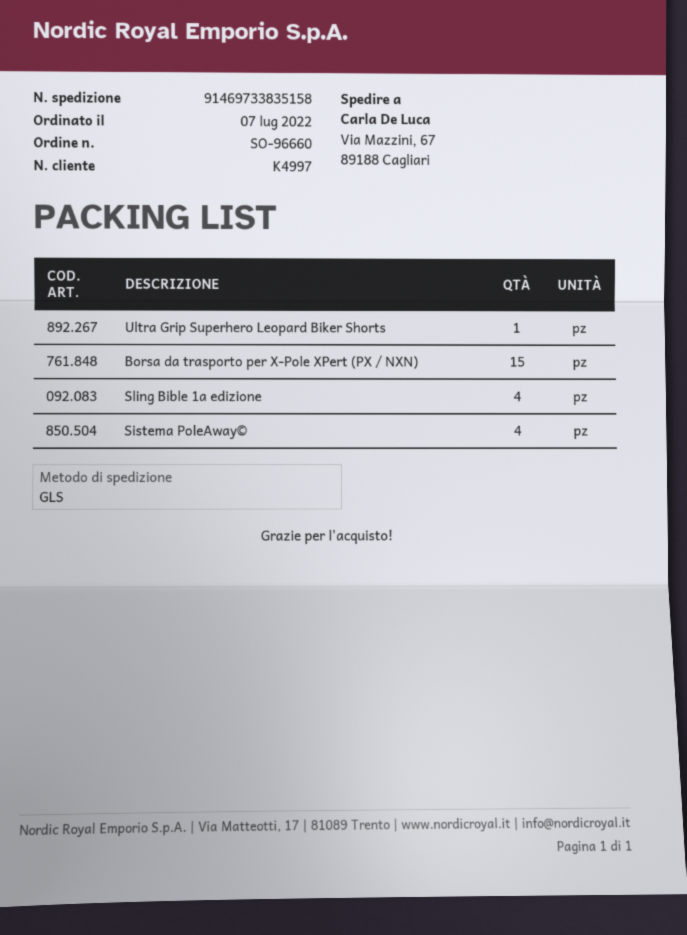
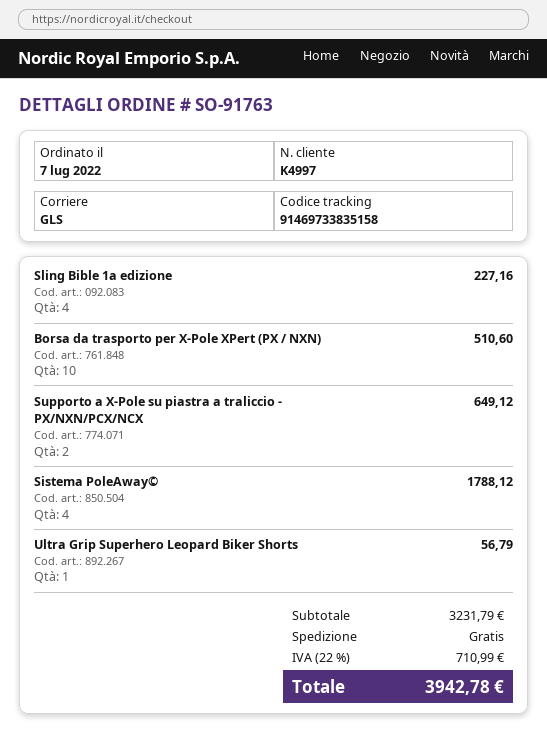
order number: SO-96660 -> SO-91763
Borsa da trasporto per X-Pole XPert (PX / NXN): 15 -> 10
Supporto a X-Pole su piastra a traliccio - PX/NXN/PCX/NCX: none -> 2

